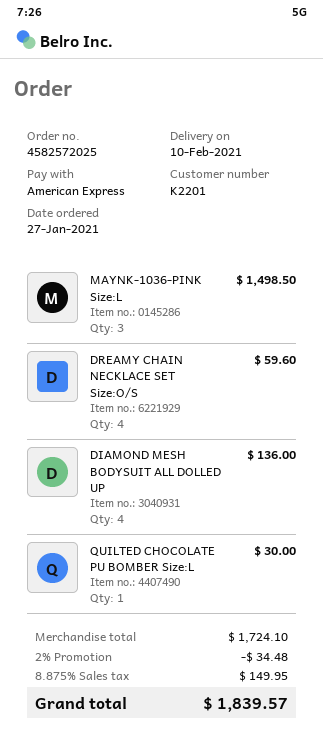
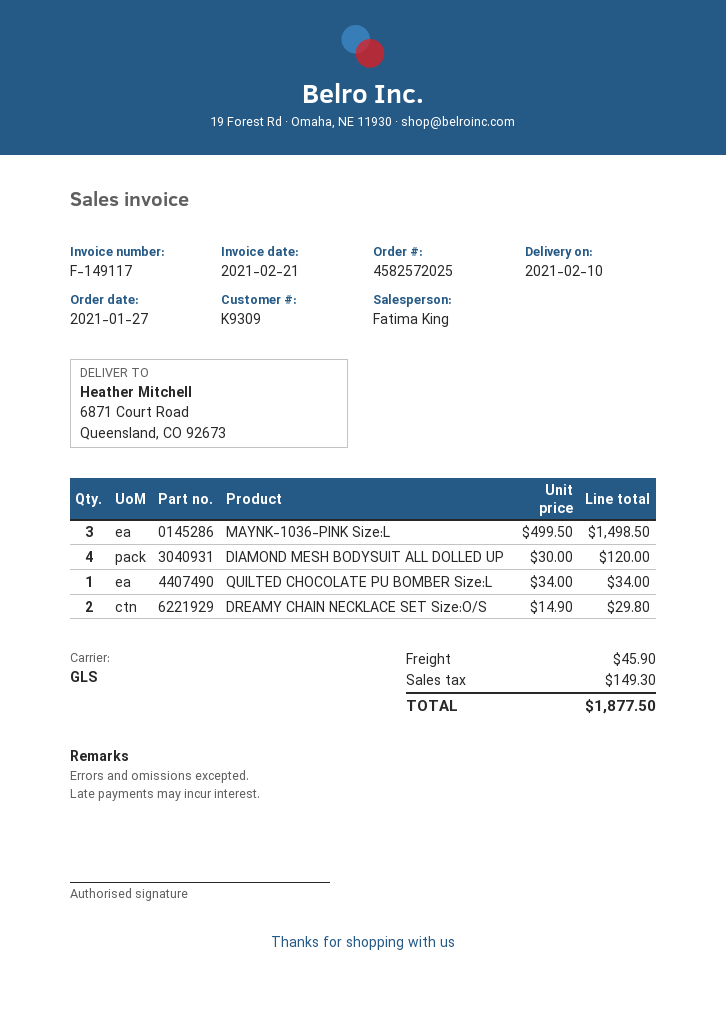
customer number: K2201 -> K9309
DREAMY CHAIN NECKLACE SET Size:O/S: 4 for 59.60 -> 2 for 29.80
DIAMOND MESH BODYSUIT ALL DOLLED UP: 4 for 136.00 -> 4 for 120.00
QUILTED CHOCOLATE PU BOMBER Size:L: 1 for 30.00 -> 1 for 34.00
discount: 2% = 34.48 -> none
shipping: none -> 45.90
tax: 149.95 -> 149.30
total: 1839.57 -> 1877.50

